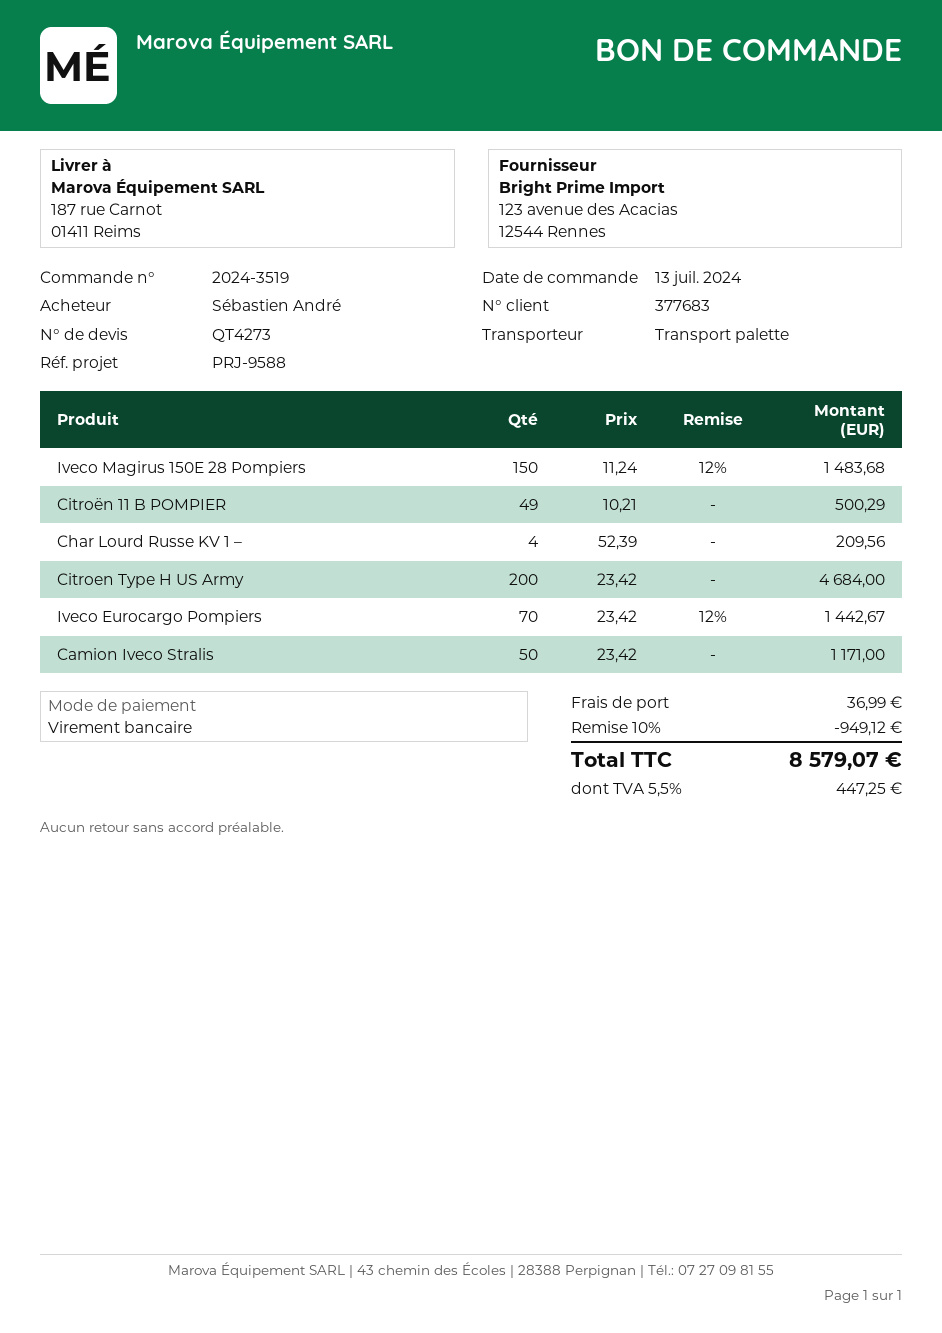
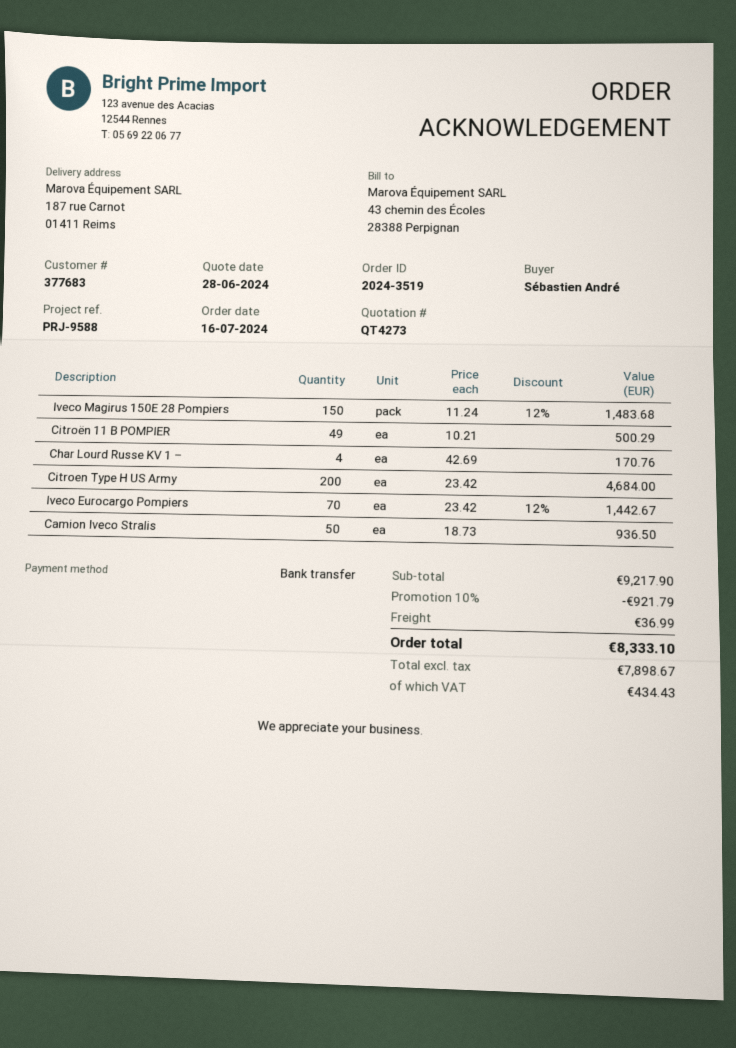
order date: 2024-07-13 -> 2024-07-16
Char Lourd Russe KV 1 –: 4 x 52.39 = 209.56 -> 4 x 42.69 = 170.76
Camion Iveco Stralis: 50 x 23.42 = 1171.00 -> 50 x 18.73 = 936.50
discount: 10% = 949.12 -> 10% = 921.79
tax: 447.25 -> 434.43
total: 8579.07 -> 8333.10

